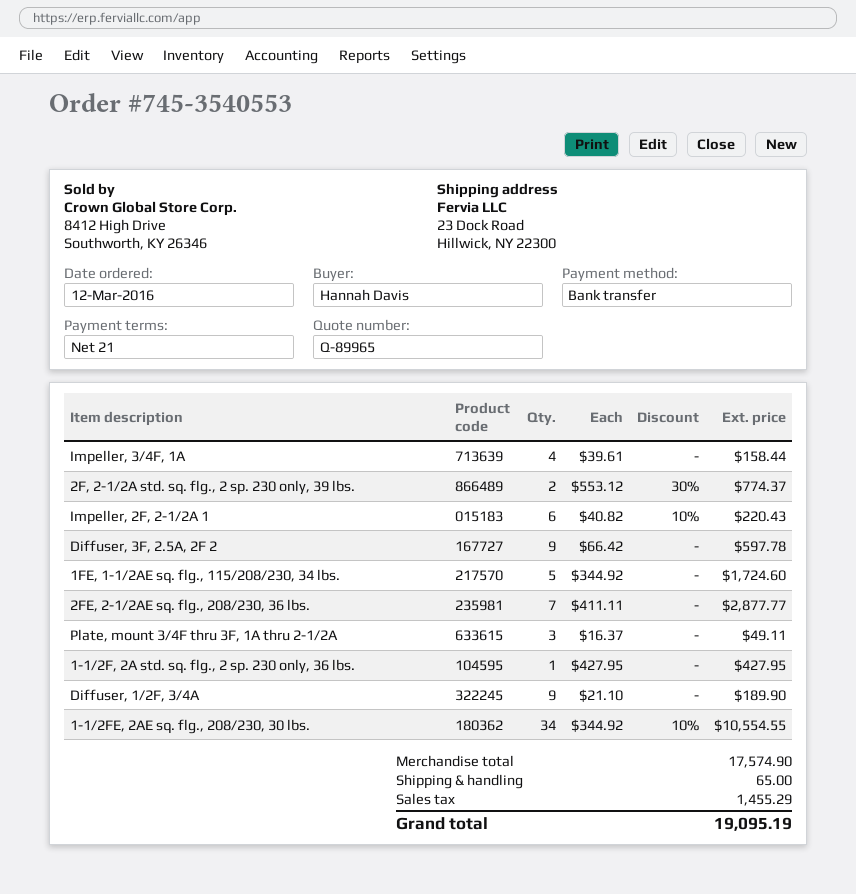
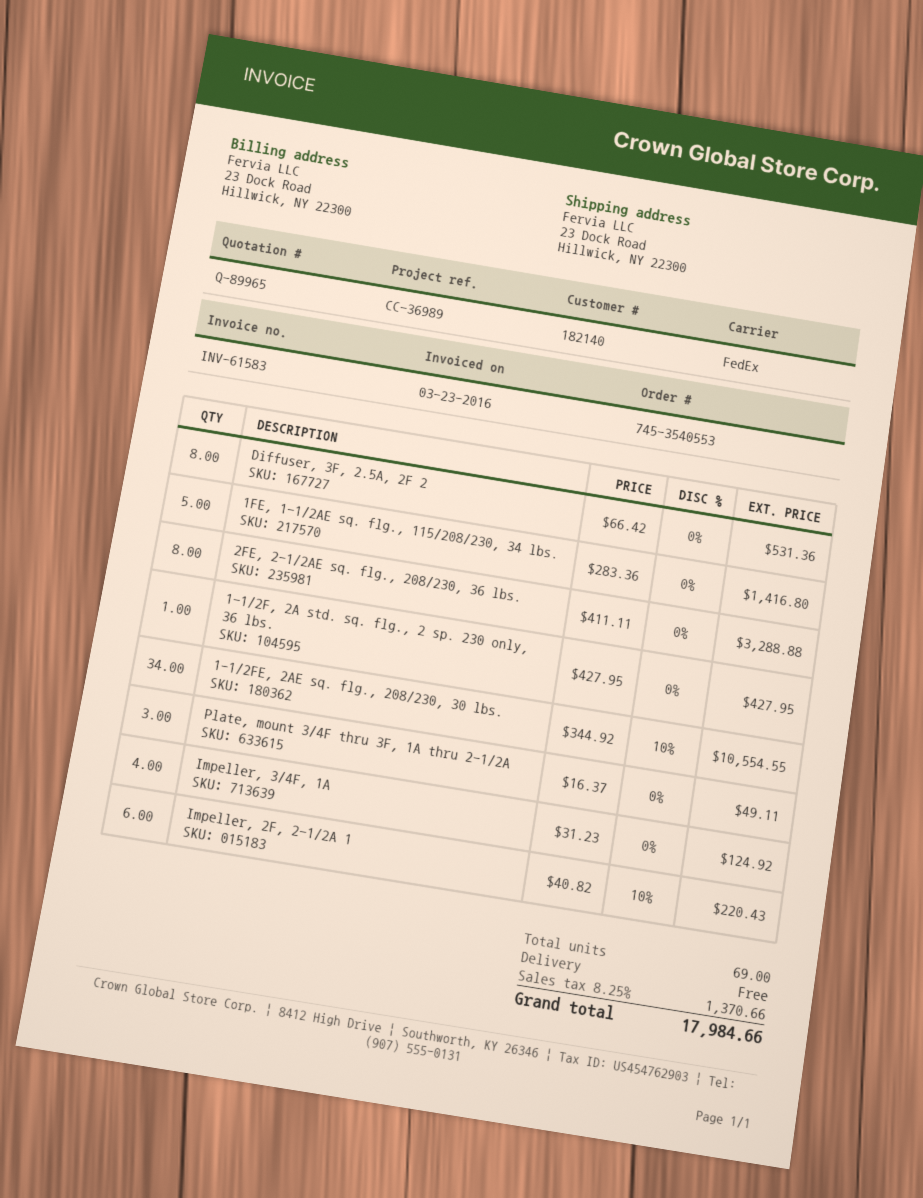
Impeller, 3/4F, 1A: 4 x 39.61 = 158.44 -> 4 x 31.23 = 124.92
2F, 2-1/2A std. sq. flg., 2 sp. 230 only, 39 lbs.: 2 x 553.12 - 30% = 774.37 -> none
Diffuser, 3F, 2.5A, 2F 2: 9 x 66.42 = 597.78 -> 8 x 66.42 = 531.36
1FE, 1-1/2AE sq. flg., 115/208/230, 34 lbs.: 5 x 344.92 = 1724.60 -> 5 x 283.36 = 1416.80
2FE, 2-1/2AE sq. flg., 208/230, 36 lbs.: 7 x 411.11 = 2877.77 -> 8 x 411.11 = 3288.88
Diffuser, 1/2F, 3/4A: 9 x 21.10 = 189.90 -> none
shipping: 65.00 -> 0.00
tax: 1455.29 -> 1370.66
total: 19095.19 -> 17984.66

